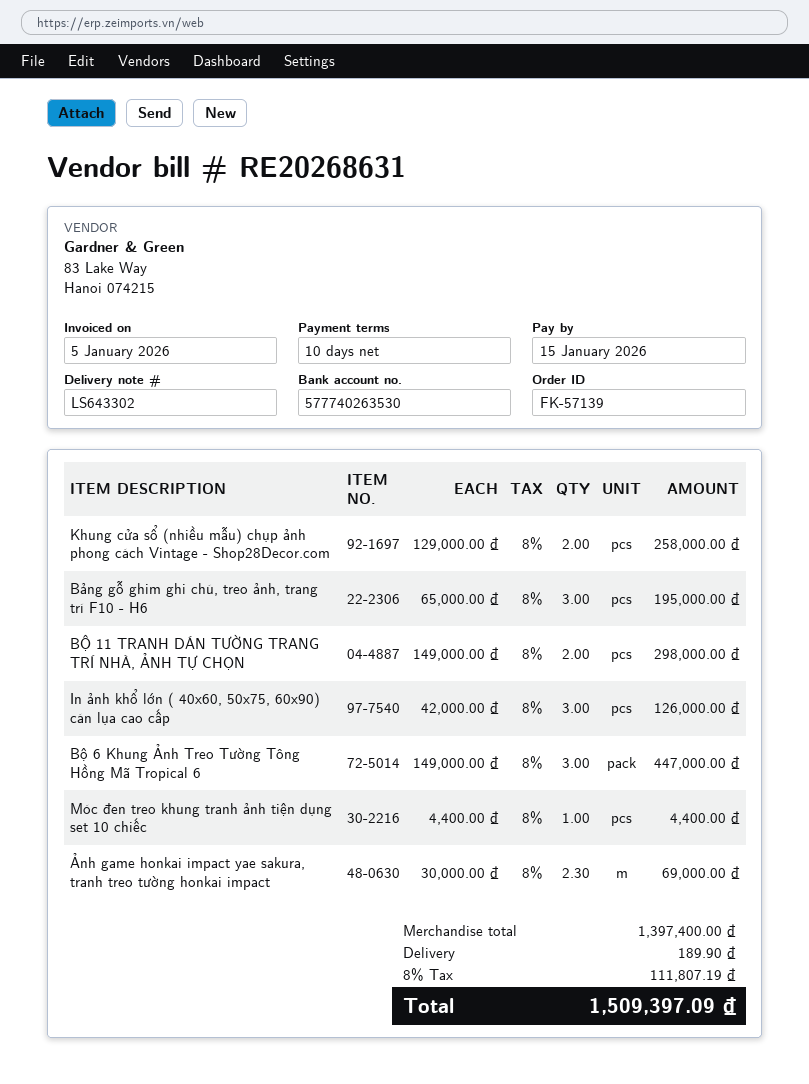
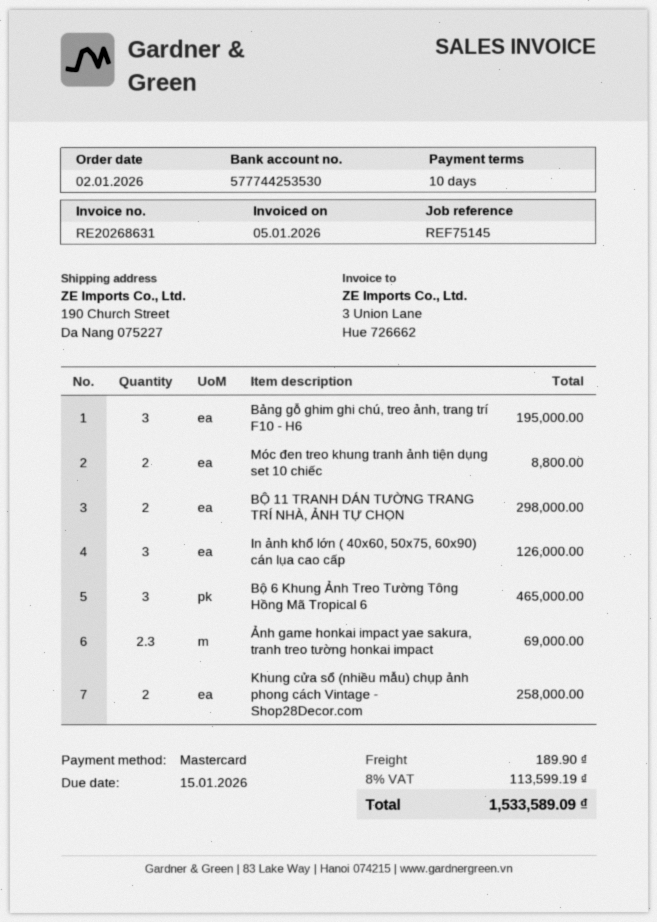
bank account: 577740263530 -> 577744253530
Bộ 6 Khung Ảnh Treo Tường Tông Hồng Mã Tropical 6: 3 for 447000.00 -> 3 for 465000.00
Móc đen treo khung tranh ảnh tiện dụng set 10 chiếc: 1 for 4400.00 -> 2 for 8800.00
tax: 8% = 111807.19 -> 8% = 113599.19
total: 1509397.09 -> 1533589.09

